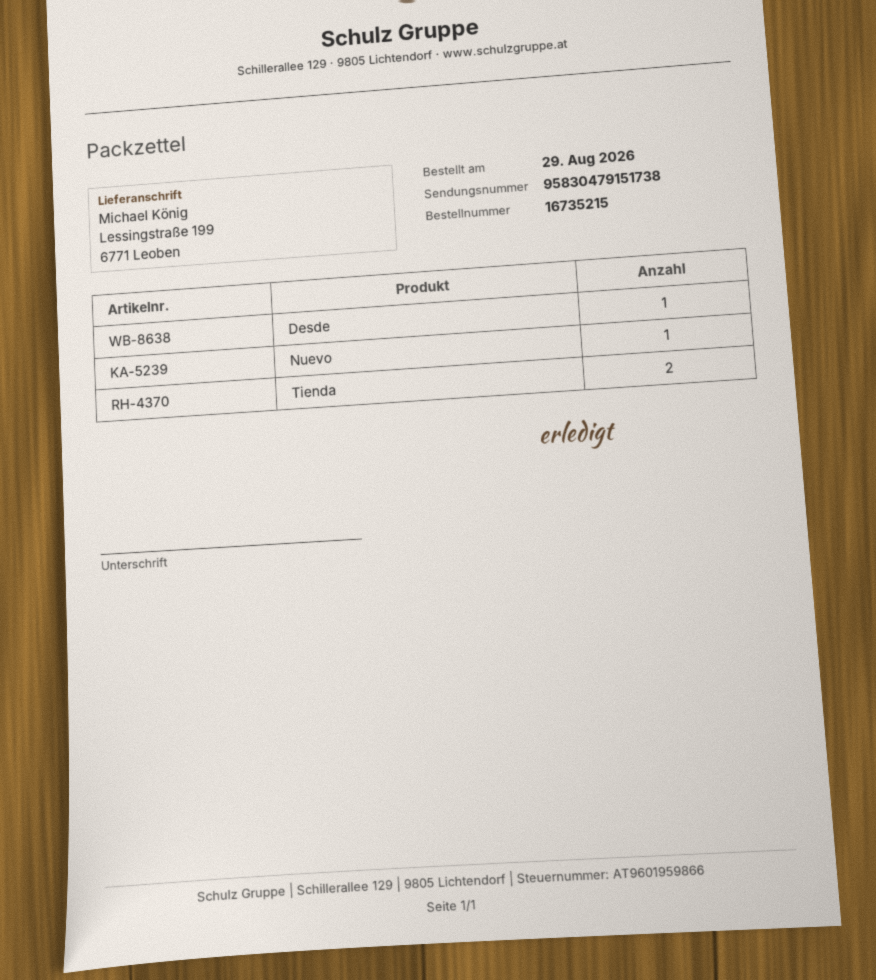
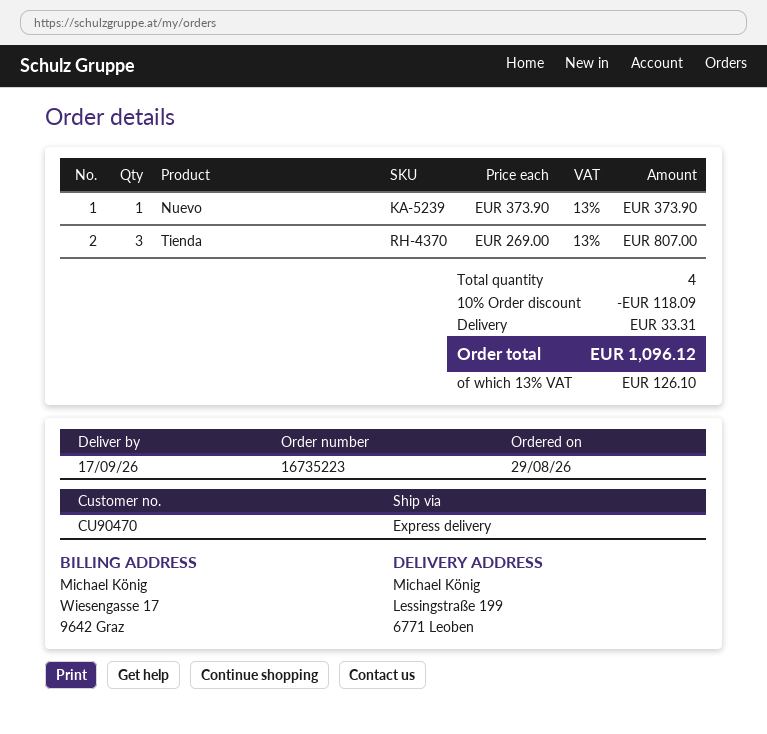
order number: 16735215 -> 16735223
Desde: 1 -> none
Tienda: 2 -> 3

